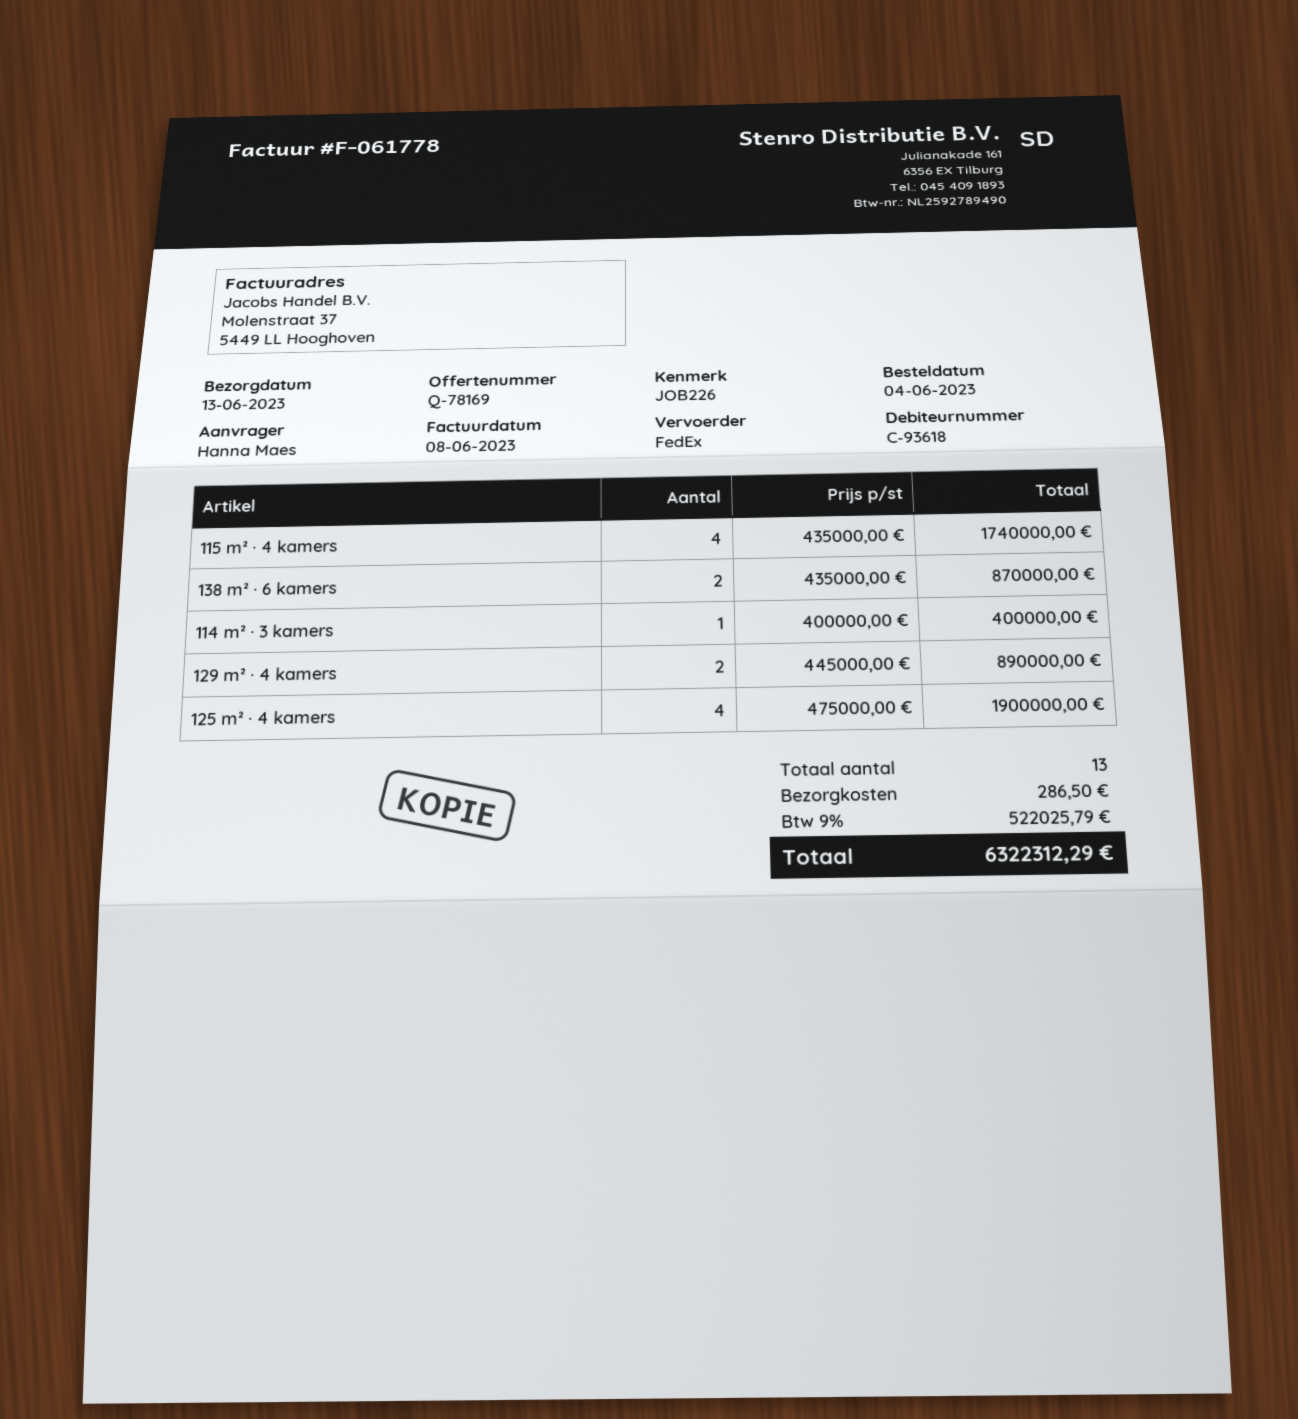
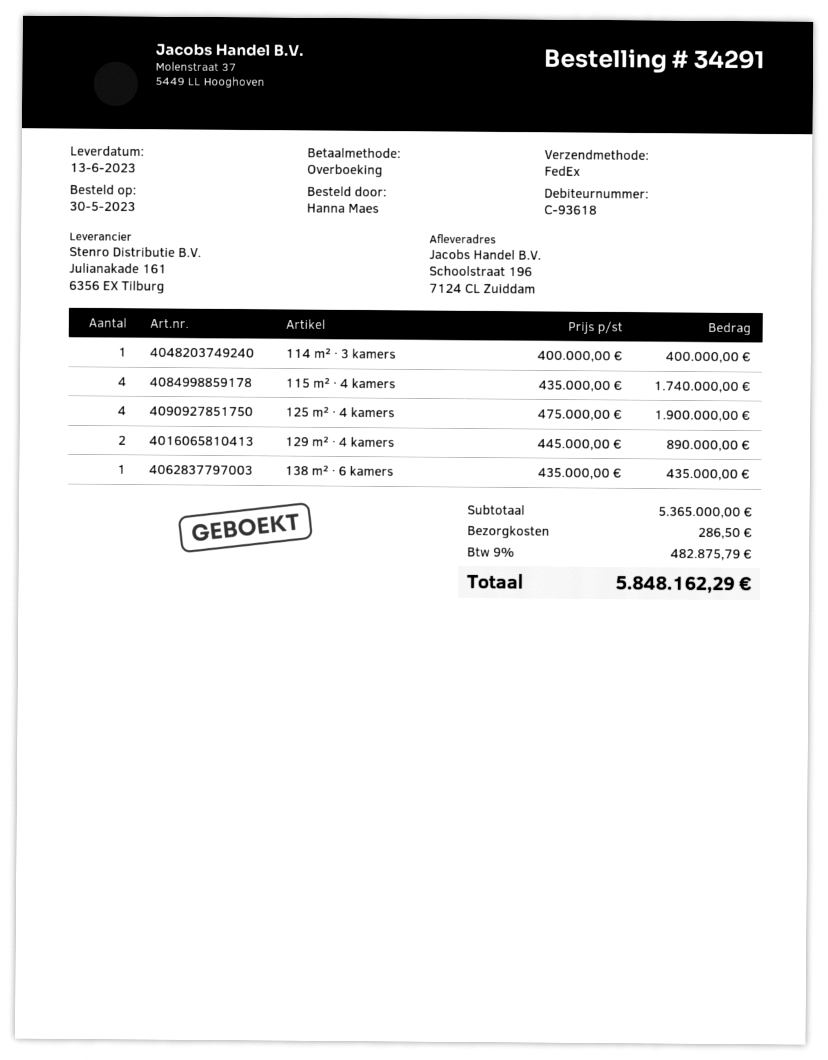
order date: 2023-06-04 -> 2023-05-30
138 m² · 6 kamers: 2 x 435000.00 = 870000.00 -> 1 x 435000.00 = 435000.00
tax: 9% = 522025.79 -> 9% = 482875.79
total: 6322312.29 -> 5848162.29

